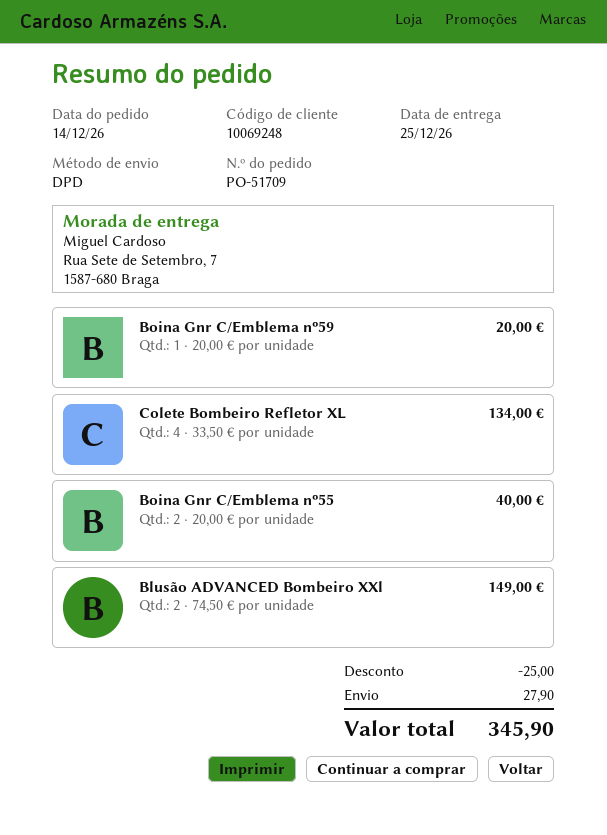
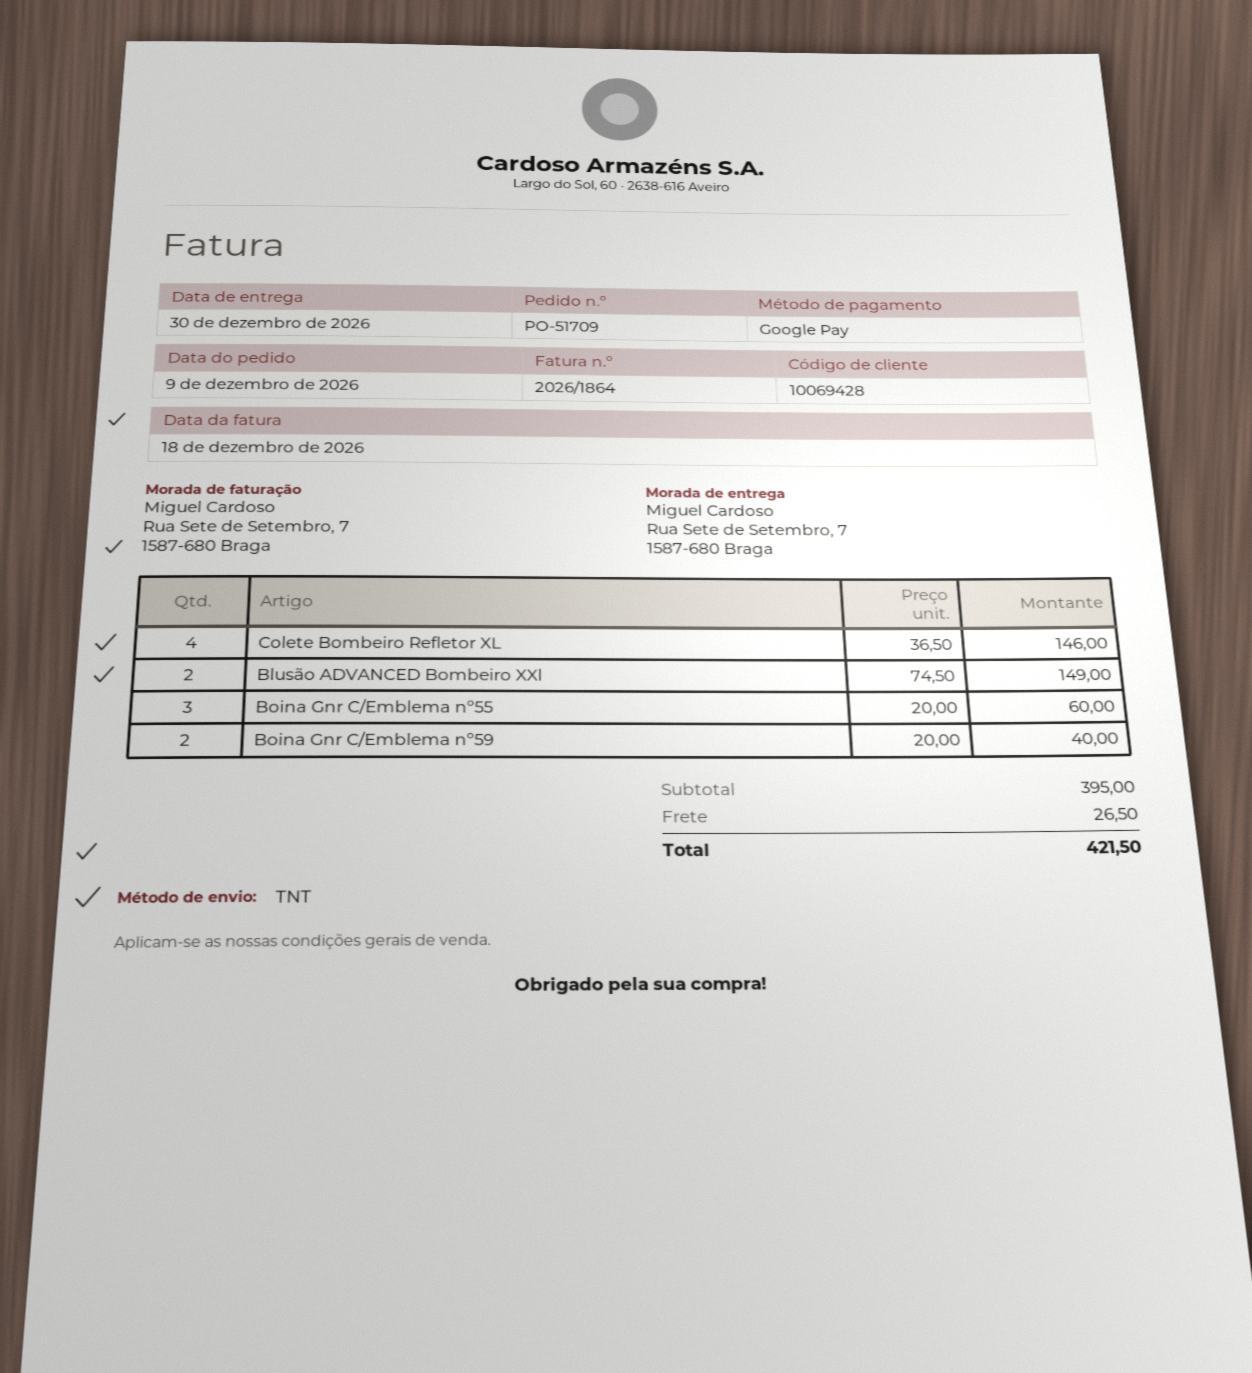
order date: 2026-12-14 -> 2026-12-09
delivery date: 2026-12-25 -> 2026-12-30
customer number: 10069248 -> 10069428
shipping method: DPD -> TNT
Boina Gnr C/Emblema nº59: 1 x 20.00 = 20.00 -> 2 x 20.00 = 40.00
Colete Bombeiro Refletor XL: 4 x 33.50 = 134.00 -> 4 x 36.50 = 146.00
Boina Gnr C/Emblema nº55: 2 x 20.00 = 40.00 -> 3 x 20.00 = 60.00
discount: 25.00 -> none
shipping: 27.90 -> 26.50
total: 345.90 -> 421.50

